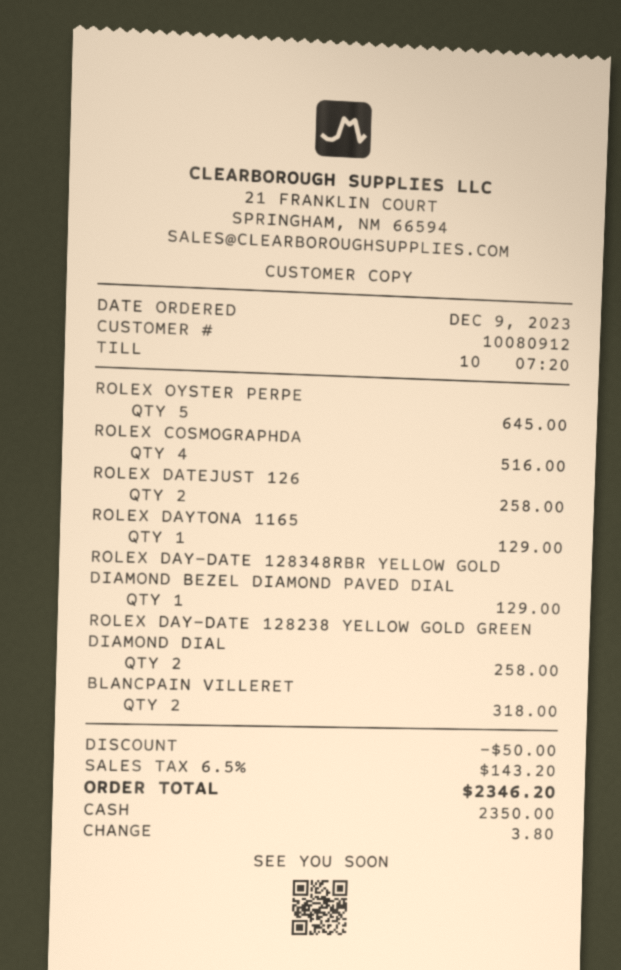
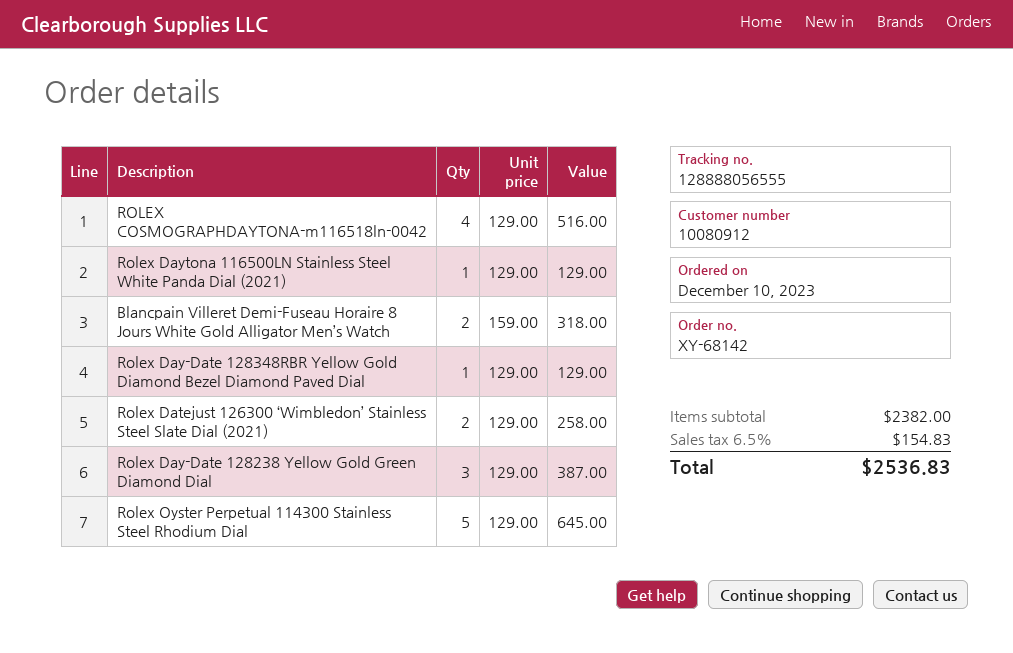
order date: 2023-12-09 -> 2023-12-10
ROLEX DAY-DATE 128238 YELLOW GOLD GREEN DIAMOND DIAL: 2 for 258.00 -> 3 for 387.00
discount: 50.00 -> none
tax: 6.5% = 143.20 -> 6.5% = 154.83
total: 2346.20 -> 2536.83

